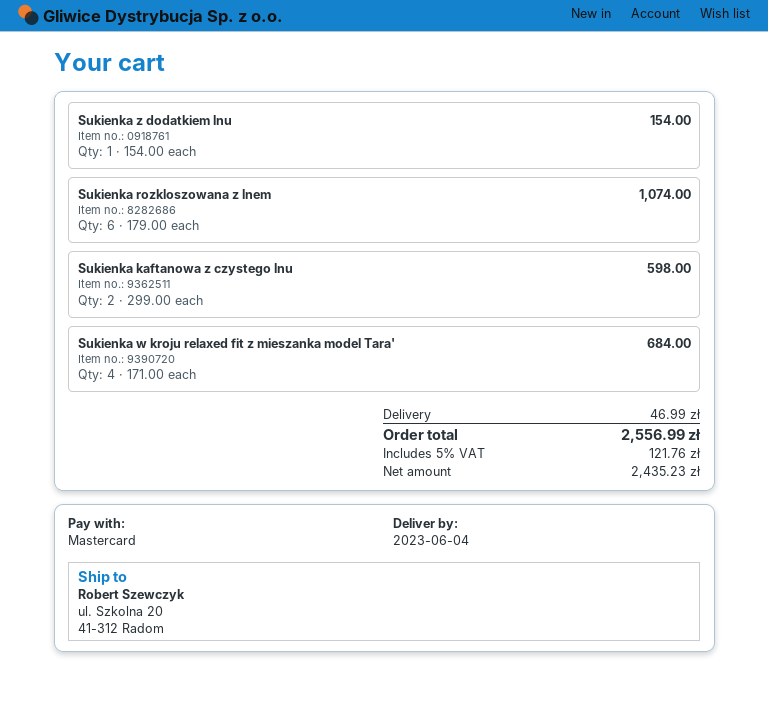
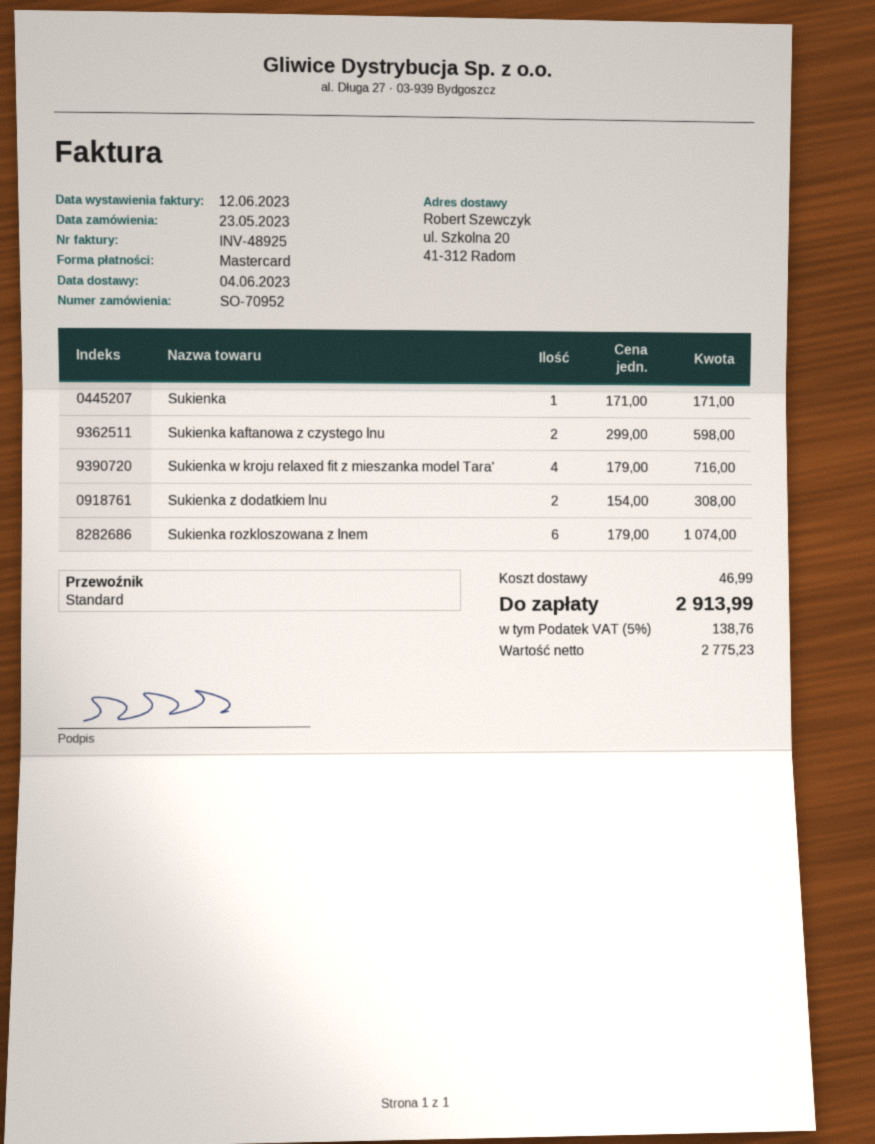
Sukienka z dodatkiem lnu: 1 x 154.00 = 154.00 -> 2 x 154.00 = 308.00
Sukienka w kroju relaxed fit z mieszanka model Tara': 4 x 171.00 = 684.00 -> 4 x 179.00 = 716.00
Sukienka: none -> 1 x 171.00 = 171.00
net: 2435.23 -> 2775.23
tax: 5% = 121.76 -> 5% = 138.76
total: 2556.99 -> 2913.99

